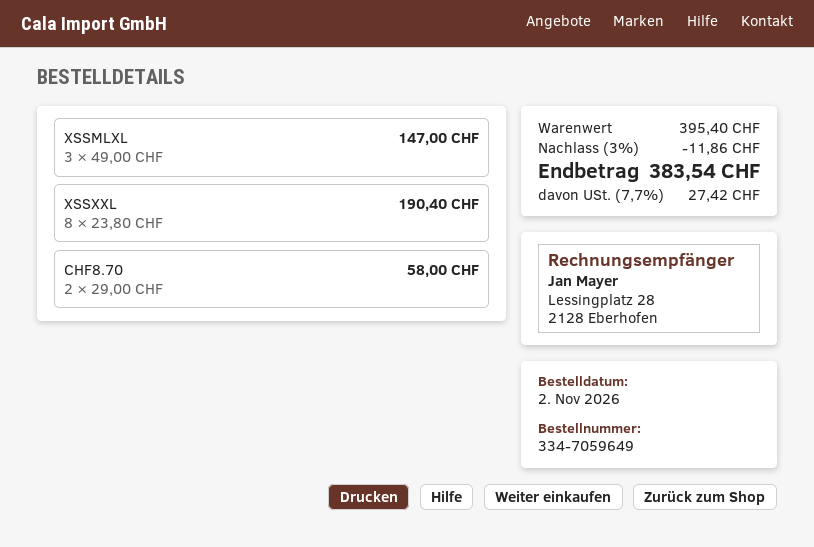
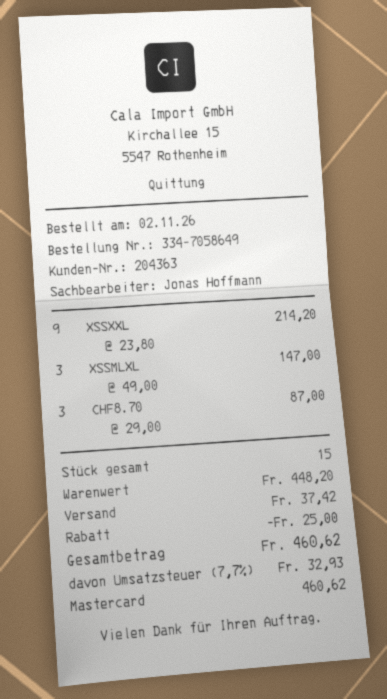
order number: 334-7059649 -> 334-7058649
XSSXXL: 8 x 23.80 = 190.40 -> 9 x 23.80 = 214.20
CHF8.70: 2 x 29.00 = 58.00 -> 3 x 29.00 = 87.00
subtotal: 395.40 -> 448.20
discount: 11.86 -> 25.00
shipping: none -> 37.42
tax: 7.7% = 27.42 -> 7.7% = 32.93
total: 383.54 -> 460.62

